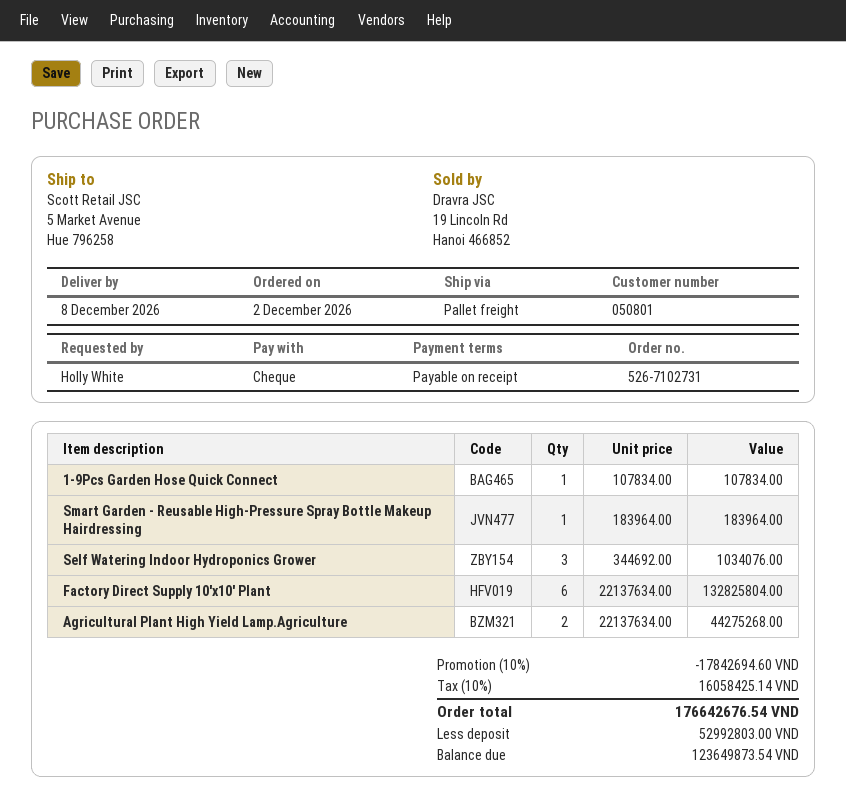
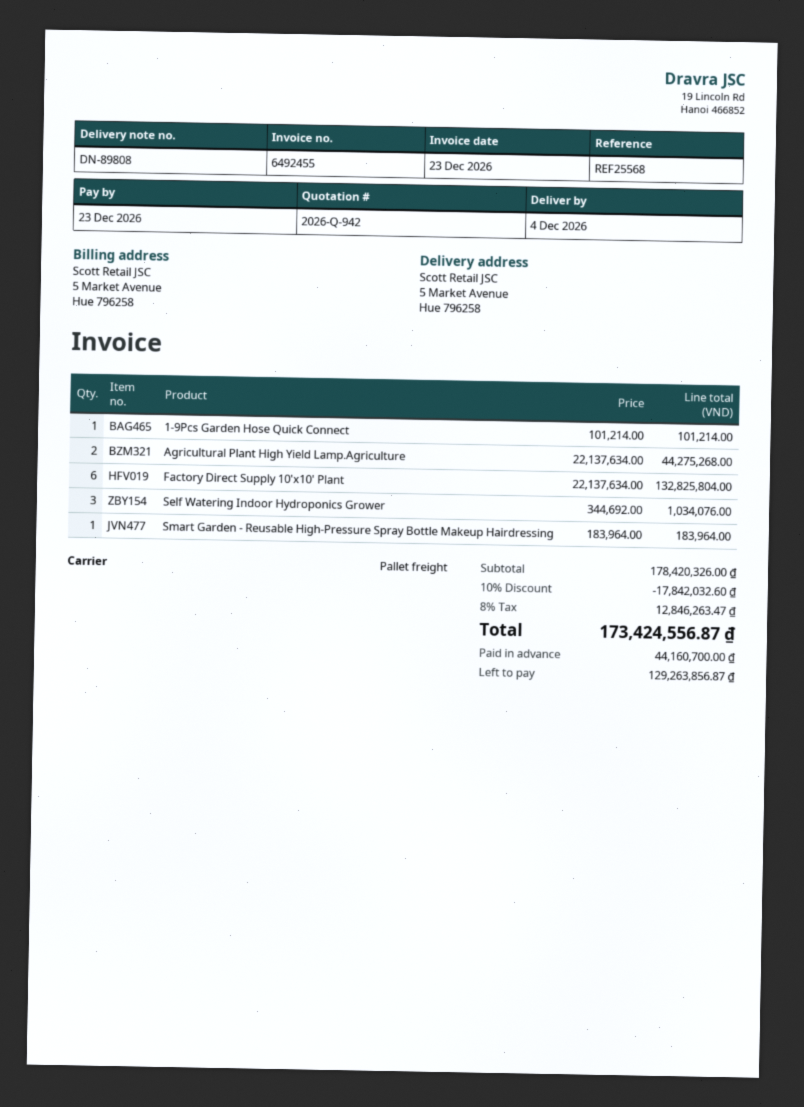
delivery date: 2026-12-08 -> 2026-12-04
1-9Pcs Garden Hose Quick Connect: 1 x 107834.00 = 107834.00 -> 1 x 101214.00 = 101214.00
discount: 10% = 17842694.60 -> 10% = 17842032.60
tax: 10% = 16058425.14 -> 8% = 12846263.47
total: 176642676.54 -> 173424556.87
deposit: 52992803.00 -> 44160700.00
balance: 123649873.54 -> 129263856.87

